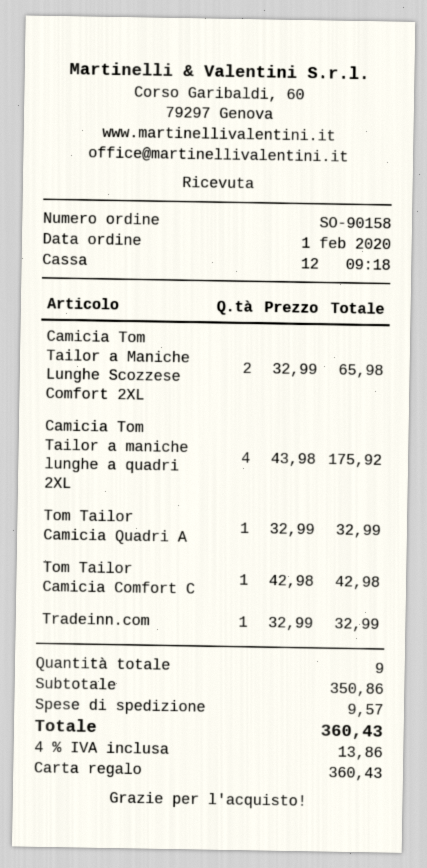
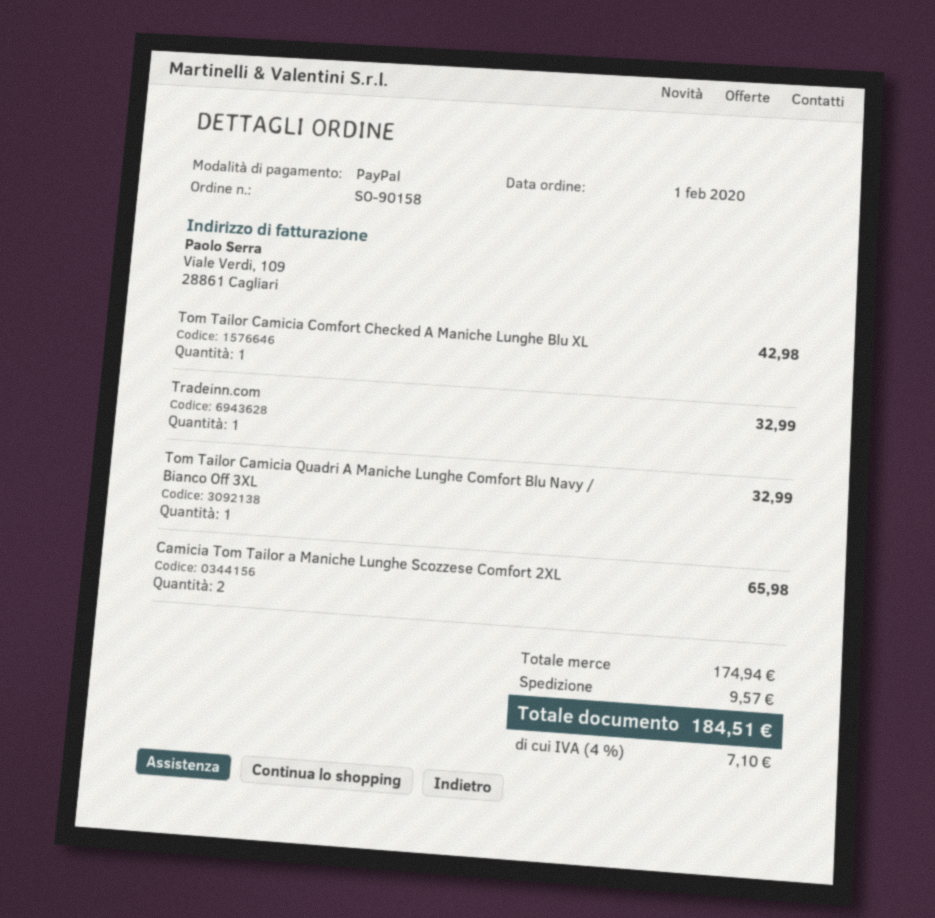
payment method: gift card -> PayPal
Camicia Tom Tailor a maniche lunghe a quadri 2XL: 4 for 175.92 -> none
subtotal: 350.86 -> 174.94
tax: 4% = 13.86 -> 4% = 7.10
total: 360.43 -> 184.51

